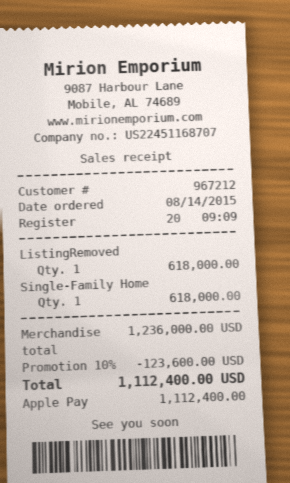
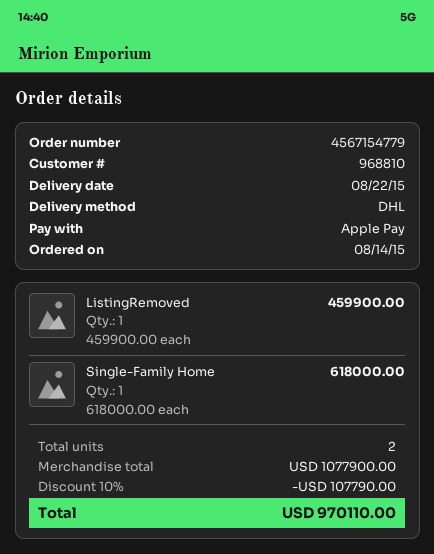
customer number: 967212 -> 968810
ListingRemoved: 1 for 618000.00 -> 1 for 459900.00
subtotal: 1236000.00 -> 1077900.00
discount: 10% = 123600.00 -> 10% = 107790.00
total: 1112400.00 -> 970110.00

